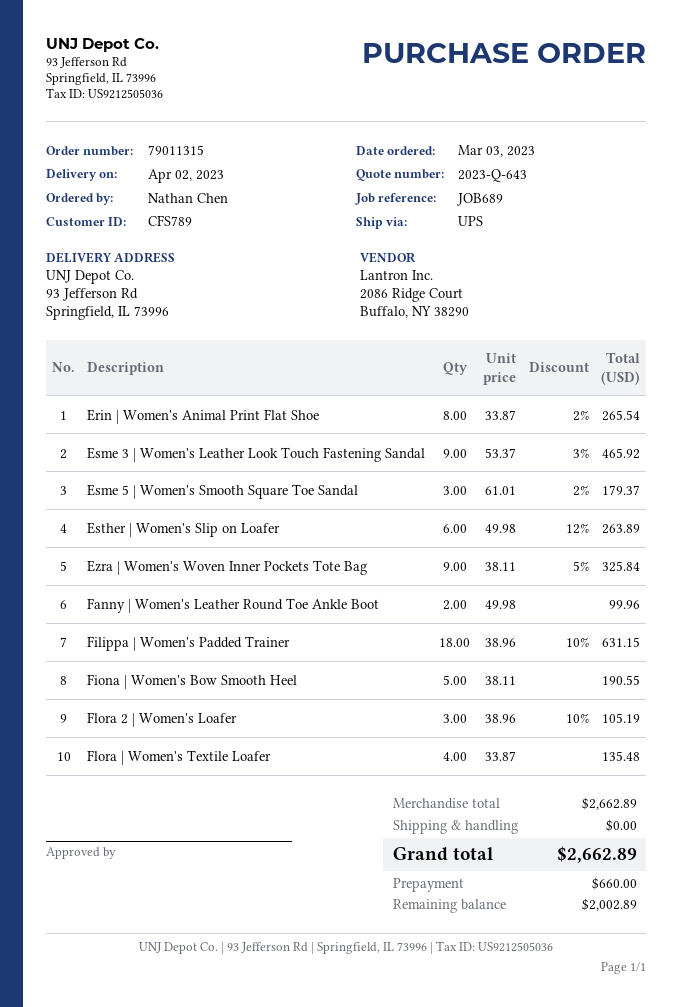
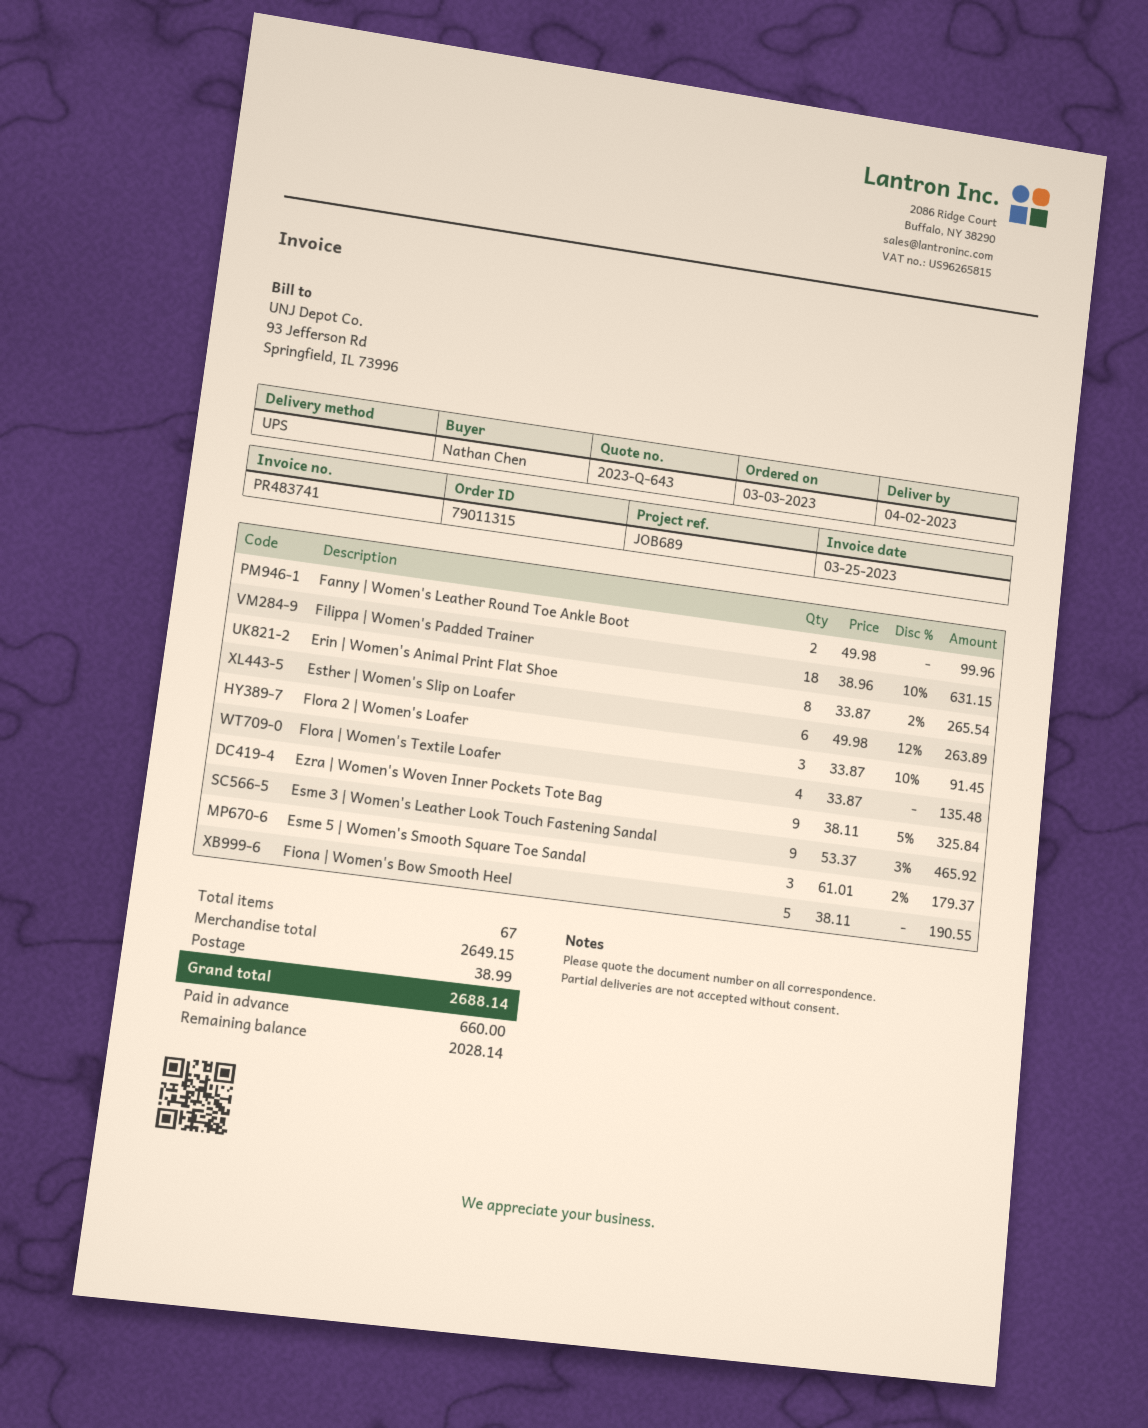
Flora 2 | Women's Loafer: 3 x 38.96 - 10% = 105.19 -> 3 x 33.87 - 10% = 91.45
subtotal: 2662.89 -> 2649.15
shipping: 0.00 -> 38.99
total: 2662.89 -> 2688.14
balance: 2002.89 -> 2028.14

